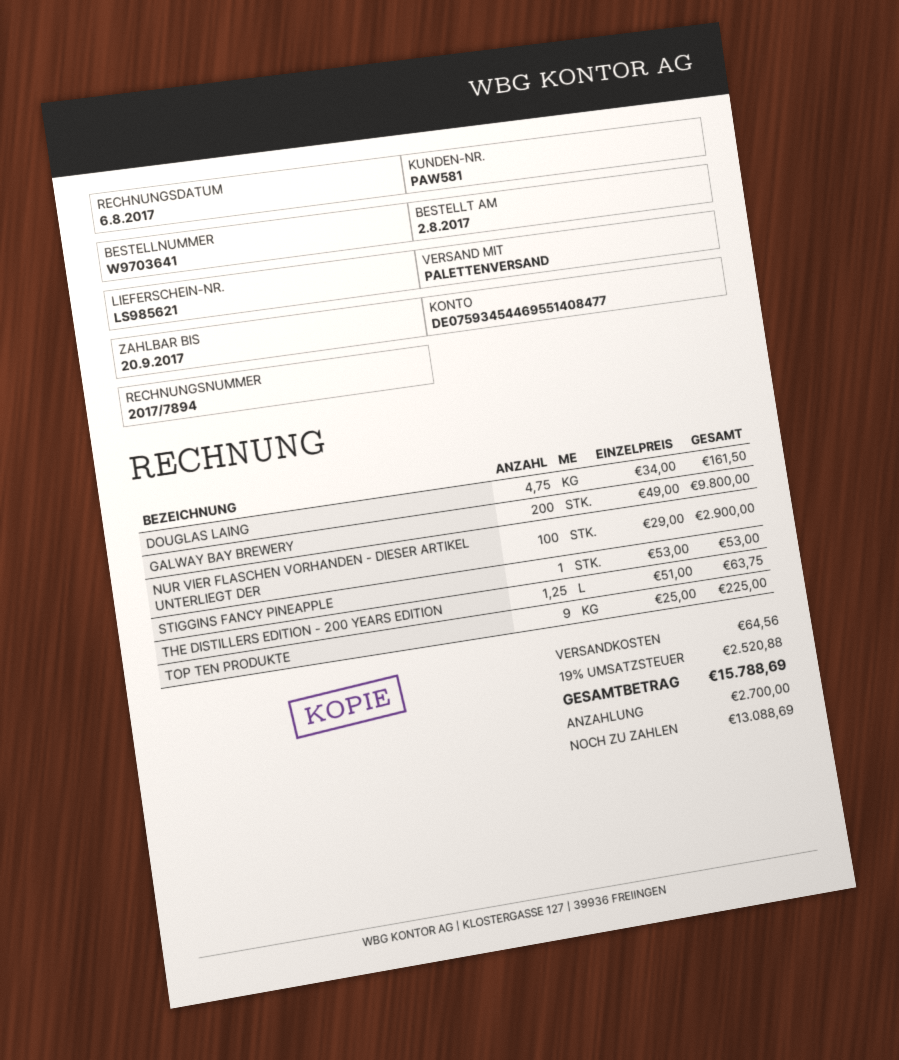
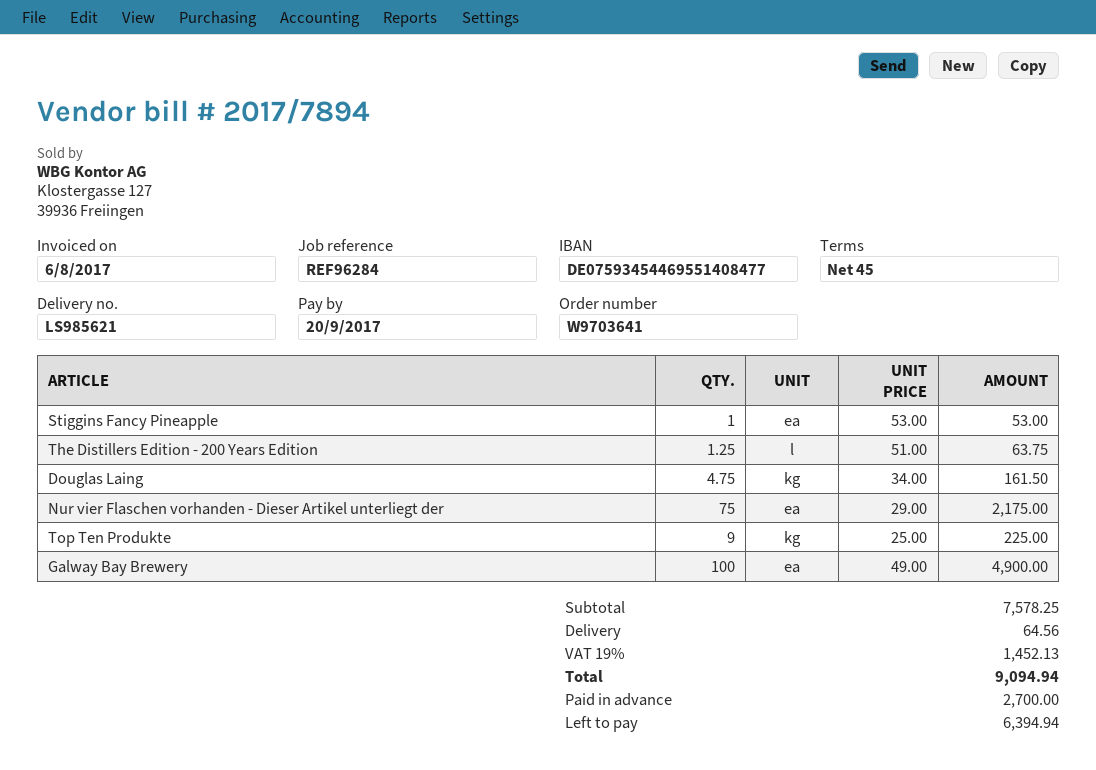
GALWAY BAY BREWERY: 200 x 49.00 = 9800.00 -> 100 x 49.00 = 4900.00
NUR VIER FLASCHEN VORHANDEN - DIESER ARTIKEL UNTERLIEGT DER: 100 x 29.00 = 2900.00 -> 75 x 29.00 = 2175.00
tax: 19% = 2520.88 -> 19% = 1452.13
total: 15788.69 -> 9094.94
balance: 13088.69 -> 6394.94

